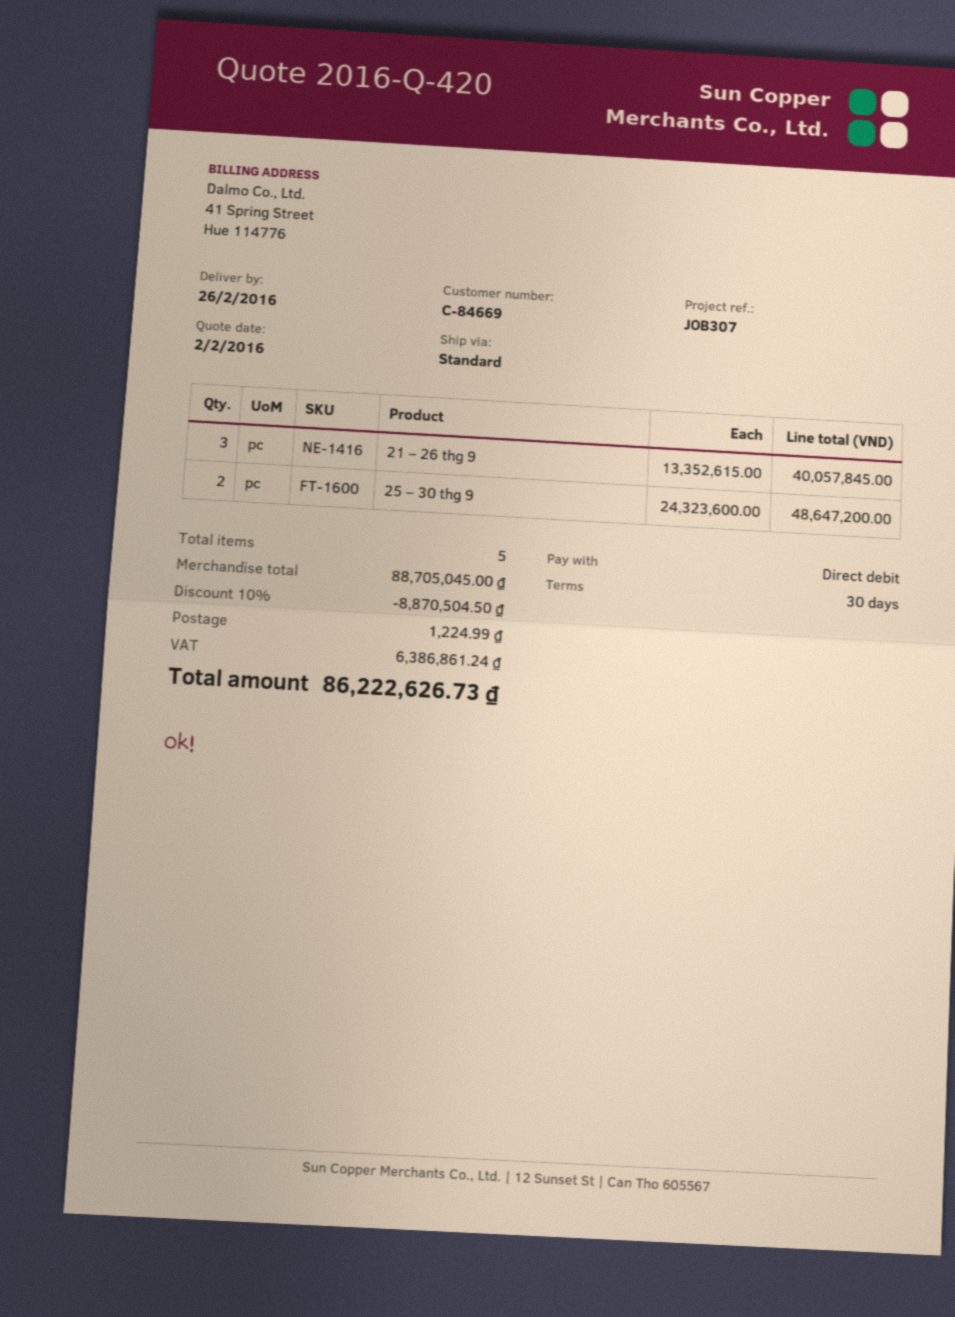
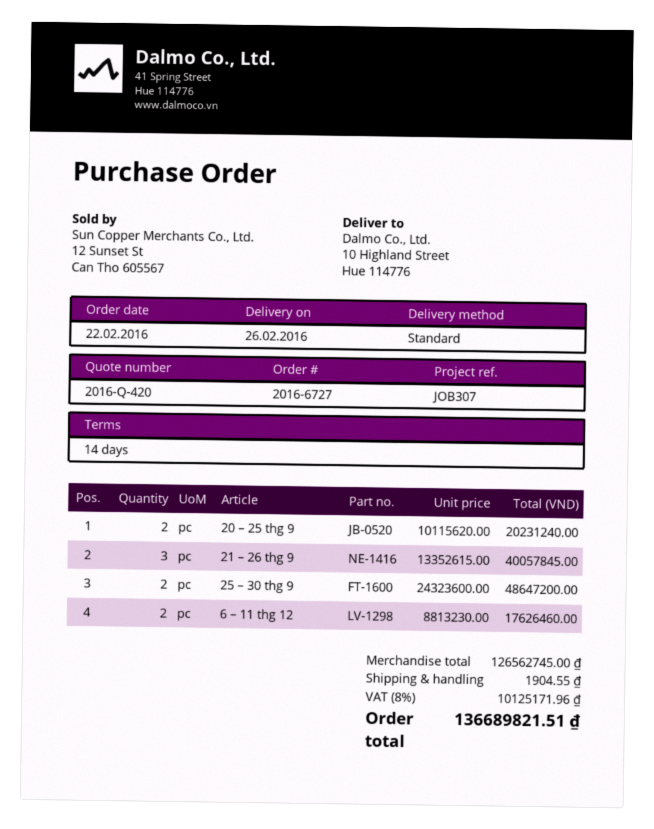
payment terms: 30 days -> 14 days
20 – 25 thg 9: none -> 2 x 10115620.00 = 20231240.00
6 – 11 thg 12: none -> 2 x 8813230.00 = 17626460.00
subtotal: 88705045.00 -> 126562745.00
discount: 10% = 8870504.50 -> none
shipping: 1224.99 -> 1904.55
tax: 6386861.24 -> 10125171.96
total: 86222626.73 -> 136689821.51

